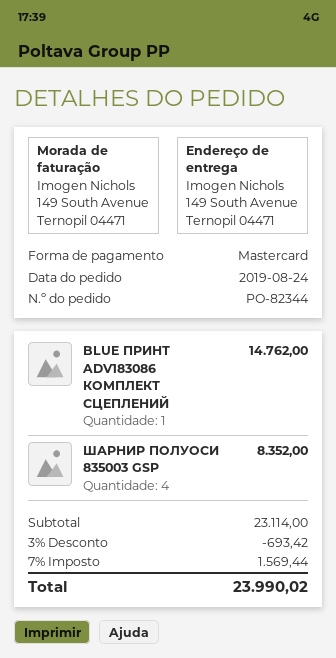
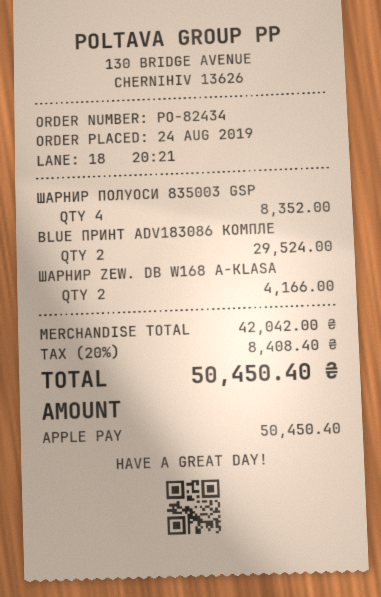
order number: PO-82344 -> PO-82434
payment method: Mastercard -> Apple Pay
BLUE ПРИНТ ADV183086 КОМПЛЕКТ СЦЕПЛЕНИЙ: 1 for 14762.00 -> 2 for 29524.00
ШАРНИР ZEW. DB W168 A-KLASA: none -> 2 for 4166.00
subtotal: 23114.00 -> 42042.00
discount: 3% = 693.42 -> none
tax: 7% = 1569.44 -> 20% = 8408.40
total: 23990.02 -> 50450.40

